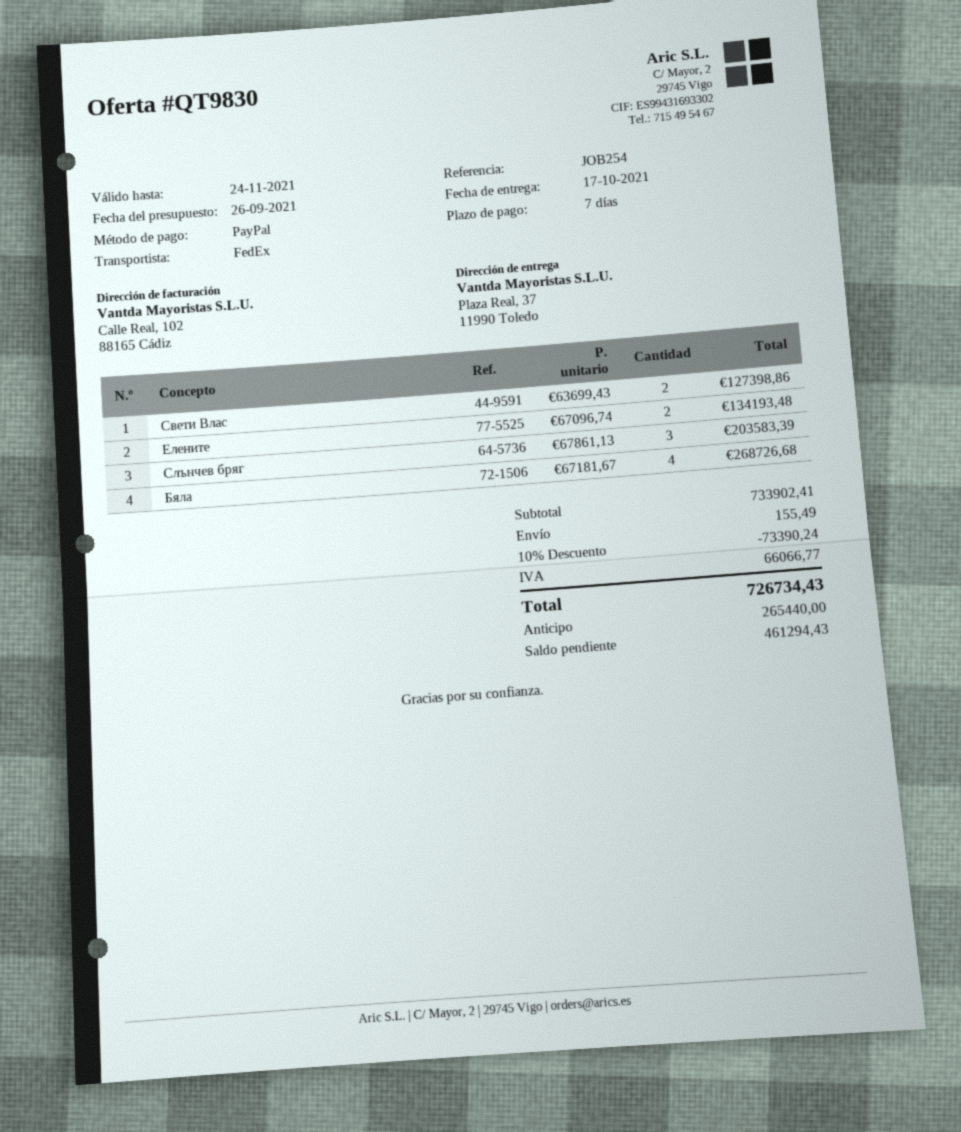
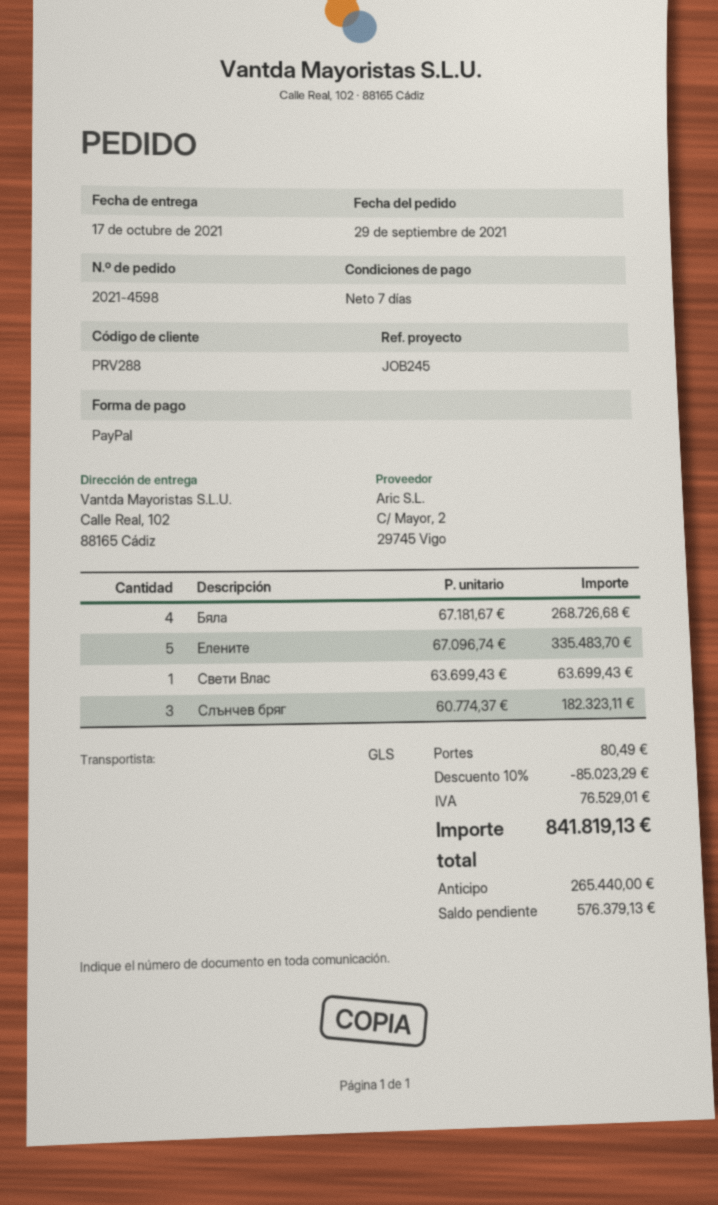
reference: JOB254 -> JOB245
shipping method: FedEx -> GLS
ship to: Plaza Real, 37, 11990 Toledo -> Calle Real, 102, 88165 Cádiz
Свети Влас: 2 x 63699.43 = 127398.86 -> 1 x 63699.43 = 63699.43
Елените: 2 x 67096.74 = 134193.48 -> 5 x 67096.74 = 335483.70
Слънчев бряг: 3 x 67861.13 = 203583.39 -> 3 x 60774.37 = 182323.11
discount: 10% = 73390.24 -> 10% = 85023.29
shipping: 155.49 -> 80.49
tax: 66066.77 -> 76529.01
total: 726734.43 -> 841819.13
balance: 461294.43 -> 576379.13

